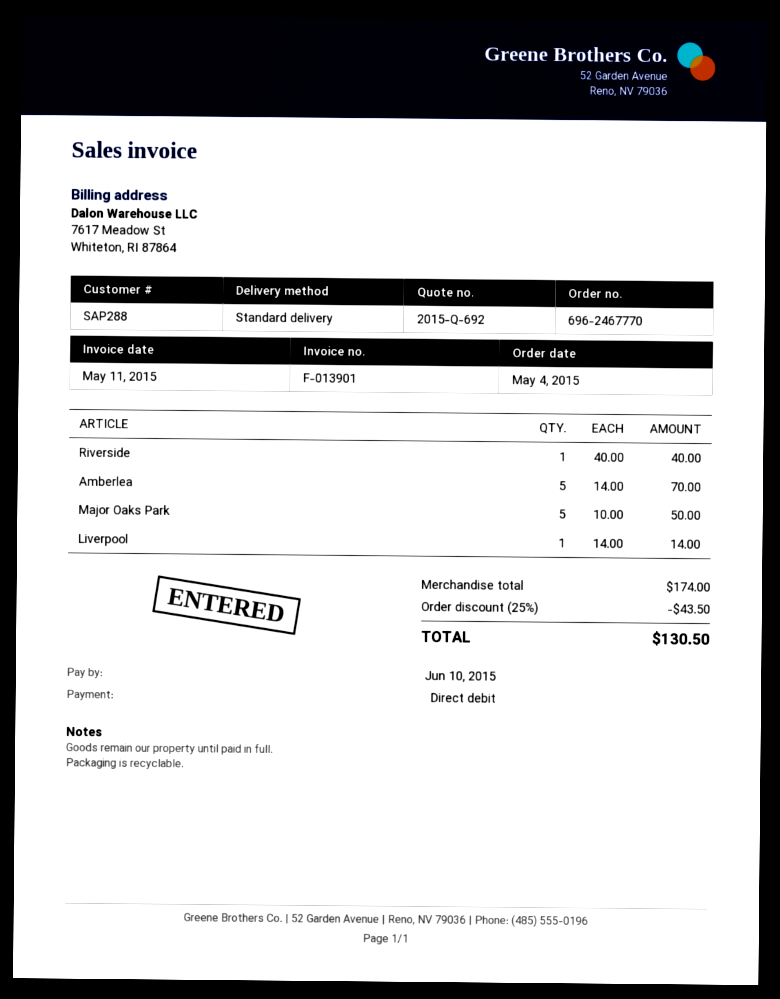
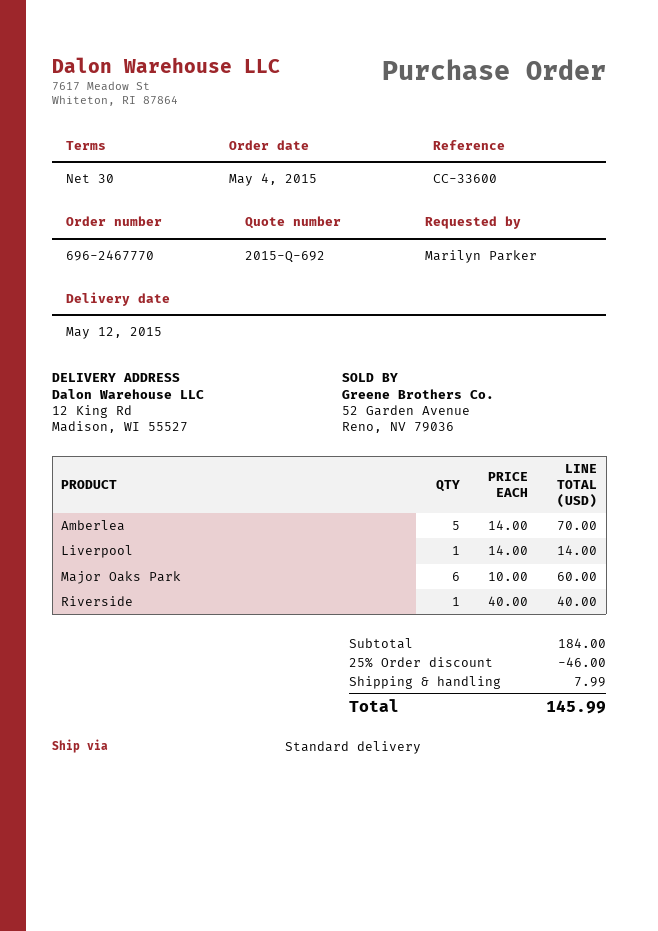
Major Oaks Park: 5 x 10.00 = 50.00 -> 6 x 10.00 = 60.00
subtotal: 174.00 -> 184.00
discount: 25% = 43.50 -> 25% = 46.00
shipping: none -> 7.99
total: 130.50 -> 145.99

